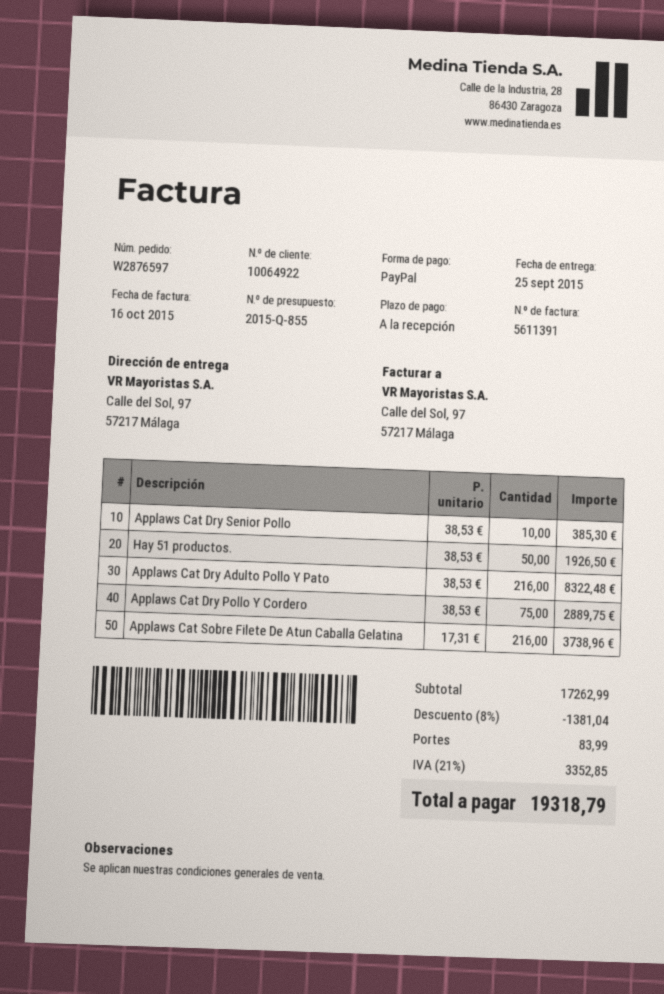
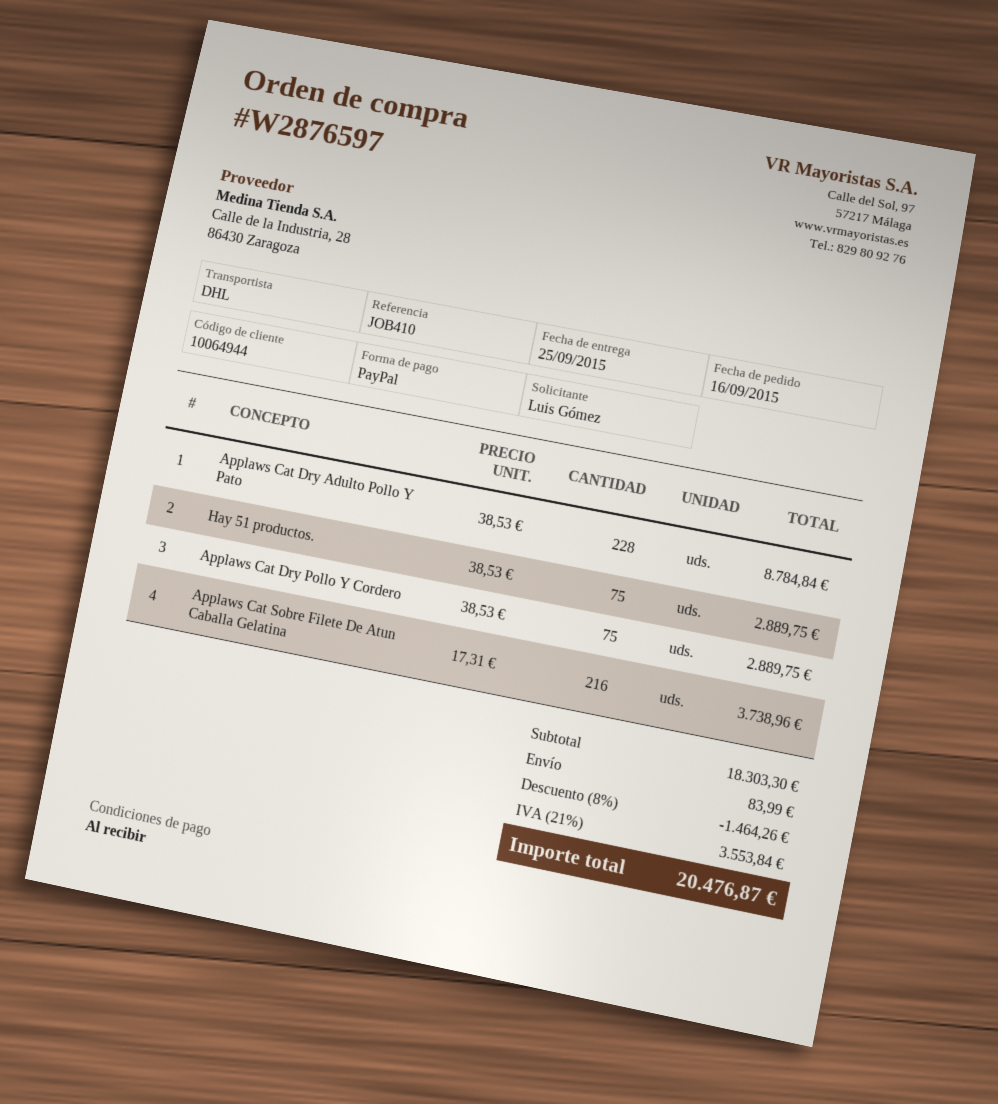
customer number: 10064922 -> 10064944
Applaws Cat Dry Senior Pollo: 10 x 38.53 = 385.30 -> none
Hay 51 productos.: 50 x 38.53 = 1926.50 -> 75 x 38.53 = 2889.75
Applaws Cat Dry Adulto Pollo Y Pato: 216 x 38.53 = 8322.48 -> 228 x 38.53 = 8784.84
subtotal: 17262.99 -> 18303.30
discount: 8% = 1381.04 -> 8% = 1464.26
tax: 21% = 3352.85 -> 21% = 3553.84
total: 19318.79 -> 20476.87

